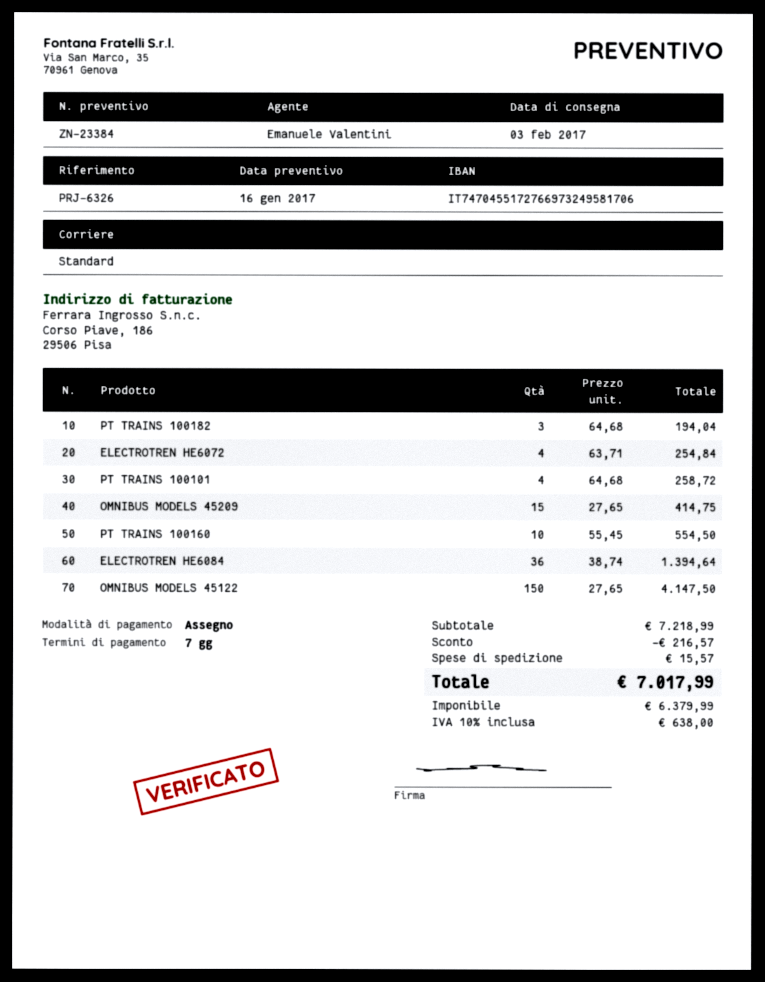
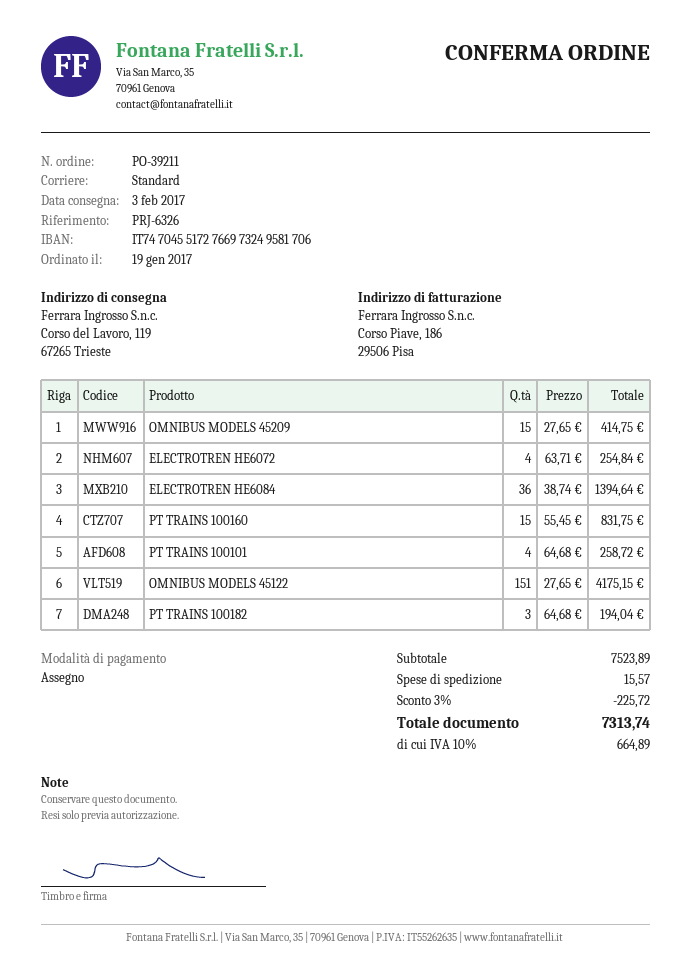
PT TRAINS 100160: 10 x 55.45 = 554.50 -> 15 x 55.45 = 831.75
OMNIBUS MODELS 45122: 150 x 27.65 = 4147.50 -> 151 x 27.65 = 4175.15
subtotal: 7218.99 -> 7523.89
discount: 216.57 -> 225.72
tax: 10% = 638.00 -> 10% = 664.89
total: 7017.99 -> 7313.74

